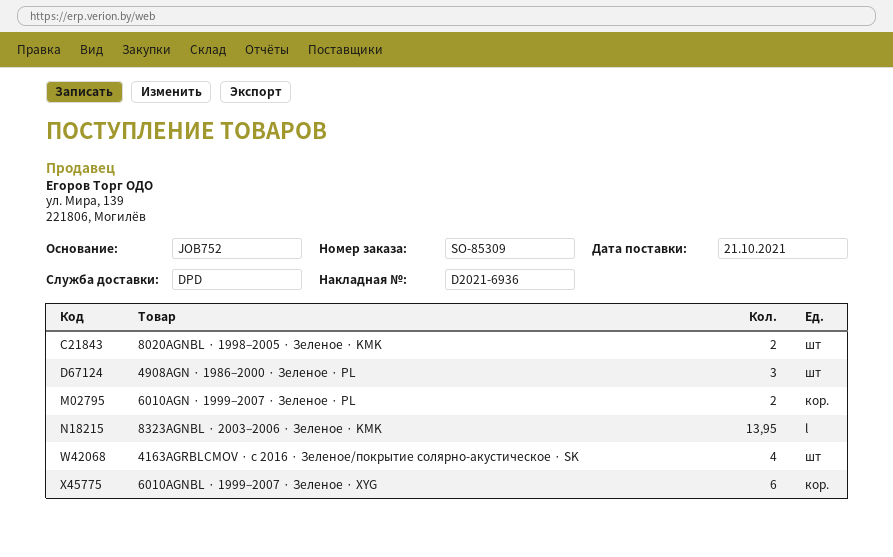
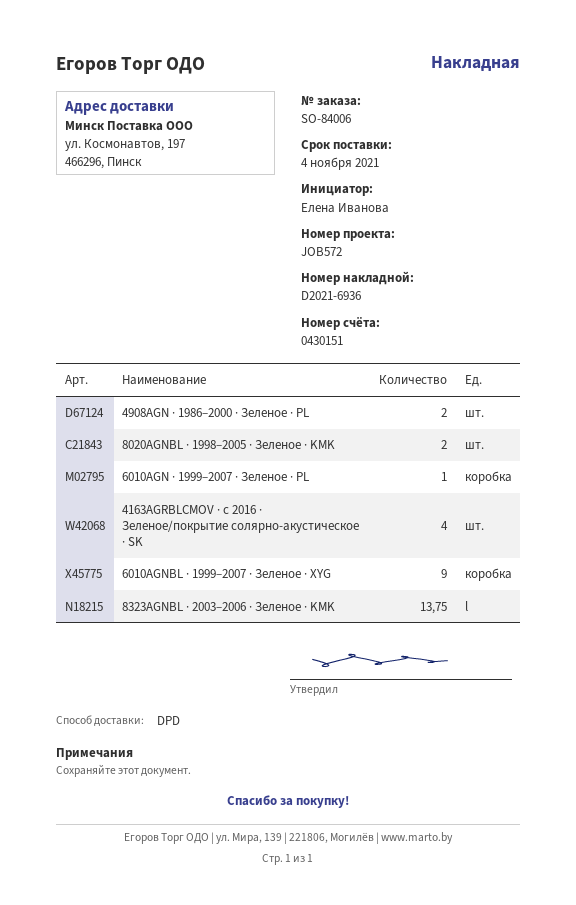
order number: SO-85309 -> SO-84006
delivery date: 2021-10-21 -> 2021-11-04
reference: JOB752 -> JOB572
4908AGN · 1986–2000 · Зеленое · PL: 3 -> 2
6010AGN · 1999–2007 · Зеленое · PL: 2 -> 1
8323AGNBL · 2003–2006 · Зеленое · KMK: 13.95 -> 13.75
6010AGNBL · 1999–2007 · Зеленое · XYG: 6 -> 9

